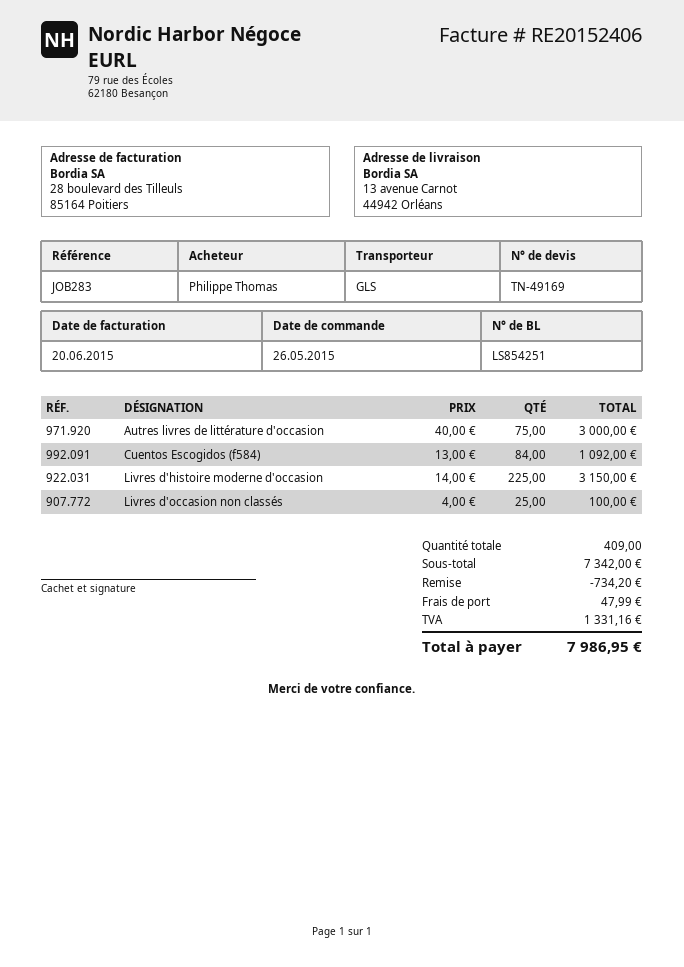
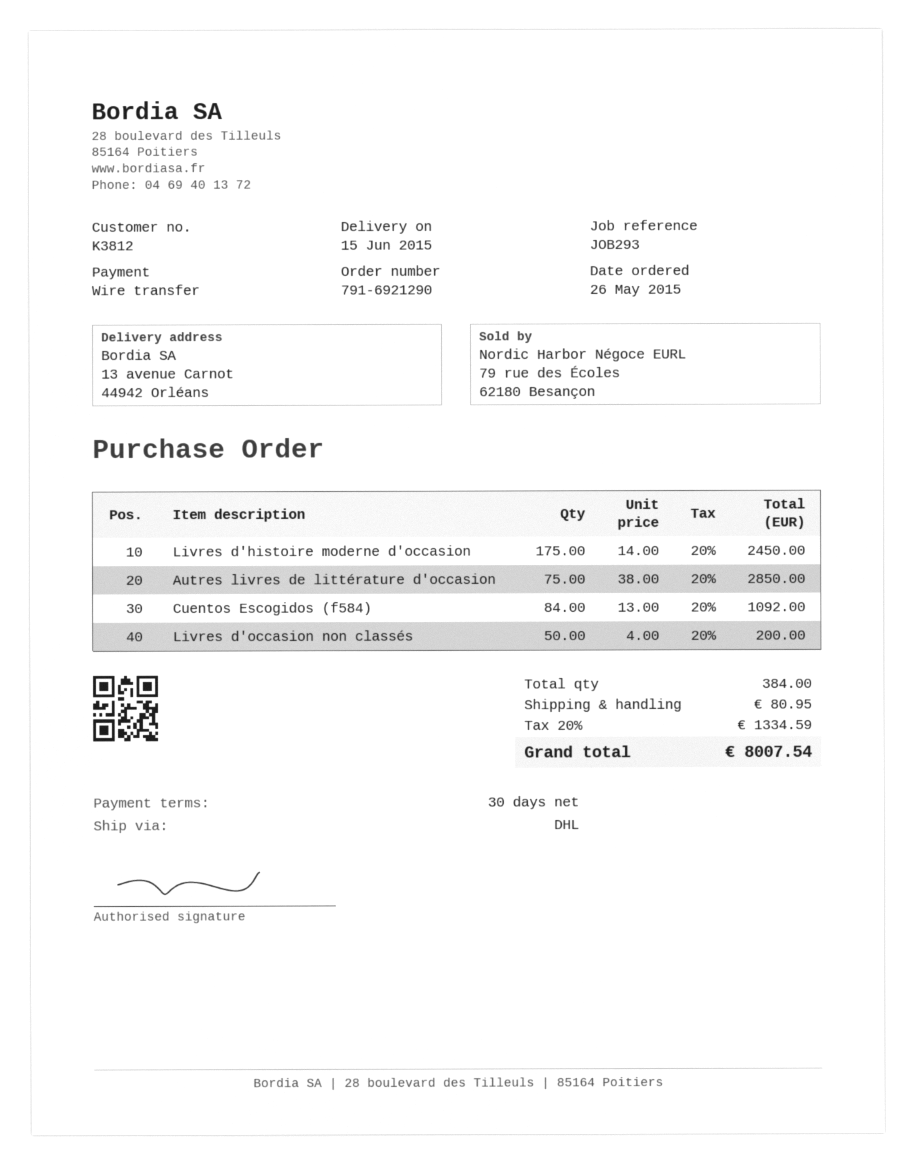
reference: JOB283 -> JOB293
shipping method: GLS -> DHL
Autres livres de littérature d'occasion: 75 x 40.00 = 3000.00 -> 75 x 38.00 = 2850.00
Livres d'histoire moderne d'occasion: 225 x 14.00 = 3150.00 -> 175 x 14.00 = 2450.00
Livres d'occasion non classés: 25 x 4.00 = 100.00 -> 50 x 4.00 = 200.00
total quantity: 409 -> 384
discount: 734.20 -> none
shipping: 47.99 -> 80.95
tax: 1331.16 -> 1334.59
total: 7986.95 -> 8007.54

